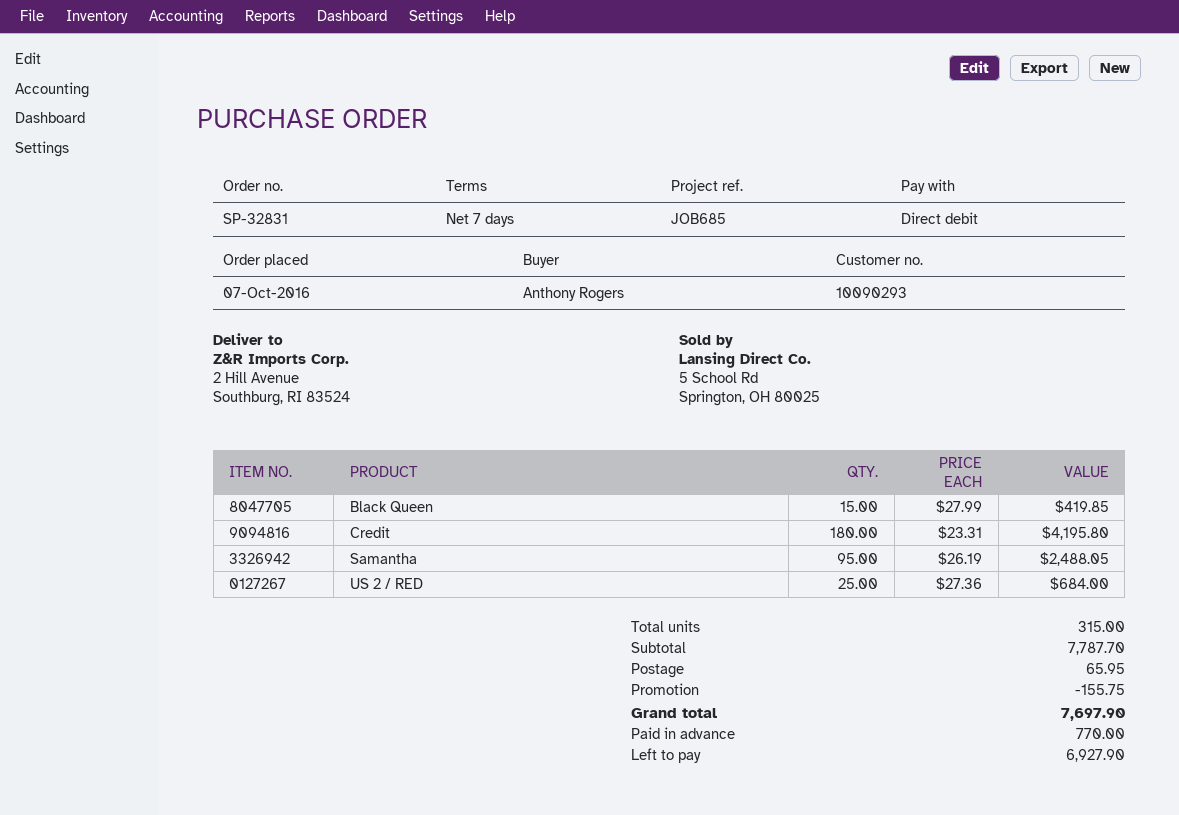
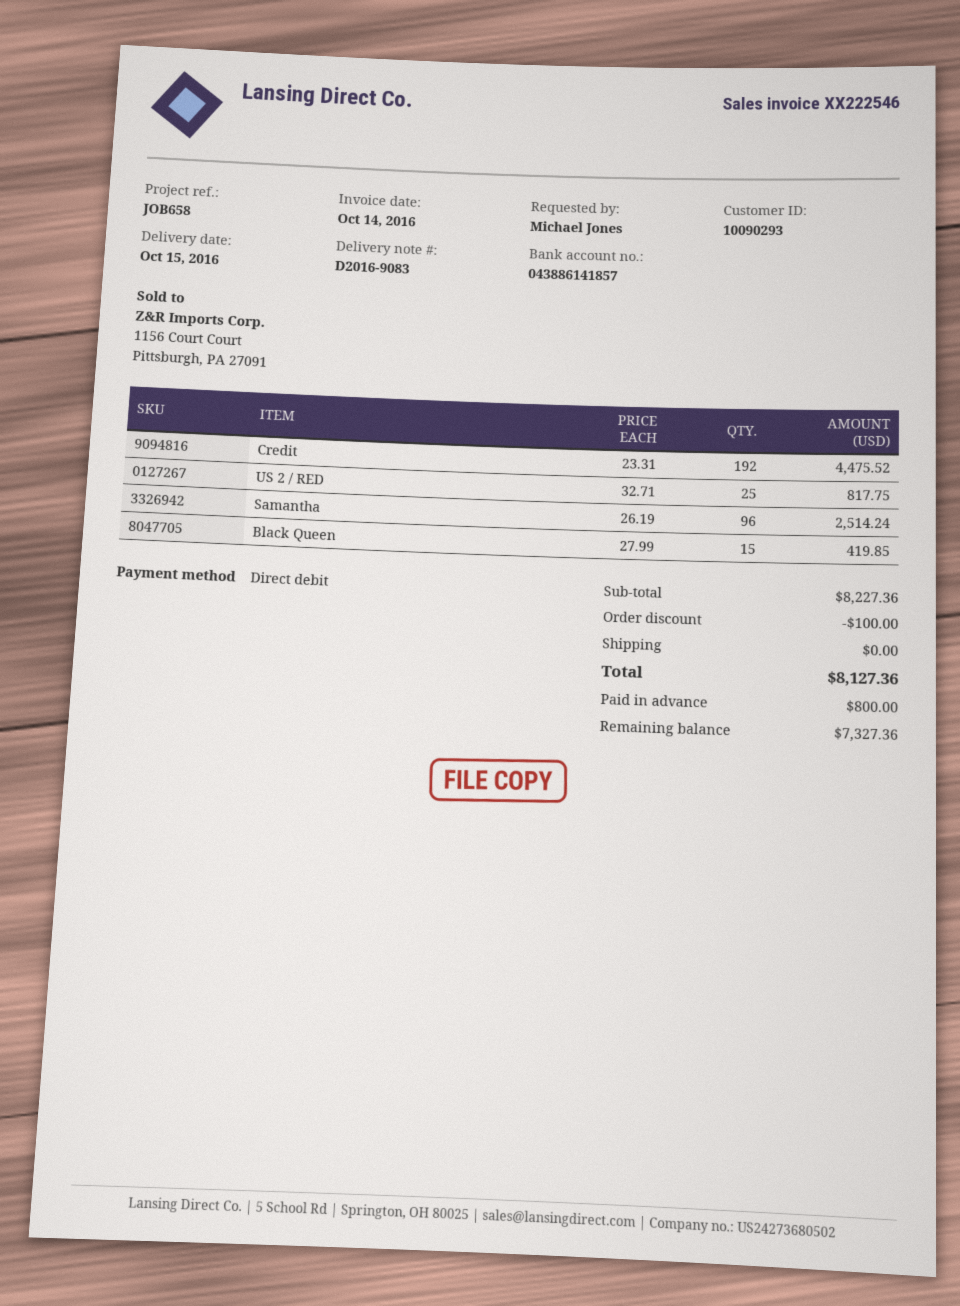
reference: JOB685 -> JOB658
ordered by: Anthony Rogers -> Michael Jones
Credit: 180 x 23.31 = 4195.80 -> 192 x 23.31 = 4475.52
Samantha: 95 x 26.19 = 2488.05 -> 96 x 26.19 = 2514.24
US 2 / RED: 25 x 27.36 = 684.00 -> 25 x 32.71 = 817.75
subtotal: 7787.70 -> 8227.36
discount: 155.75 -> 100.00
shipping: 65.95 -> 0.00
total: 7697.90 -> 8127.36
deposit: 770.00 -> 800.00
balance: 6927.90 -> 7327.36

